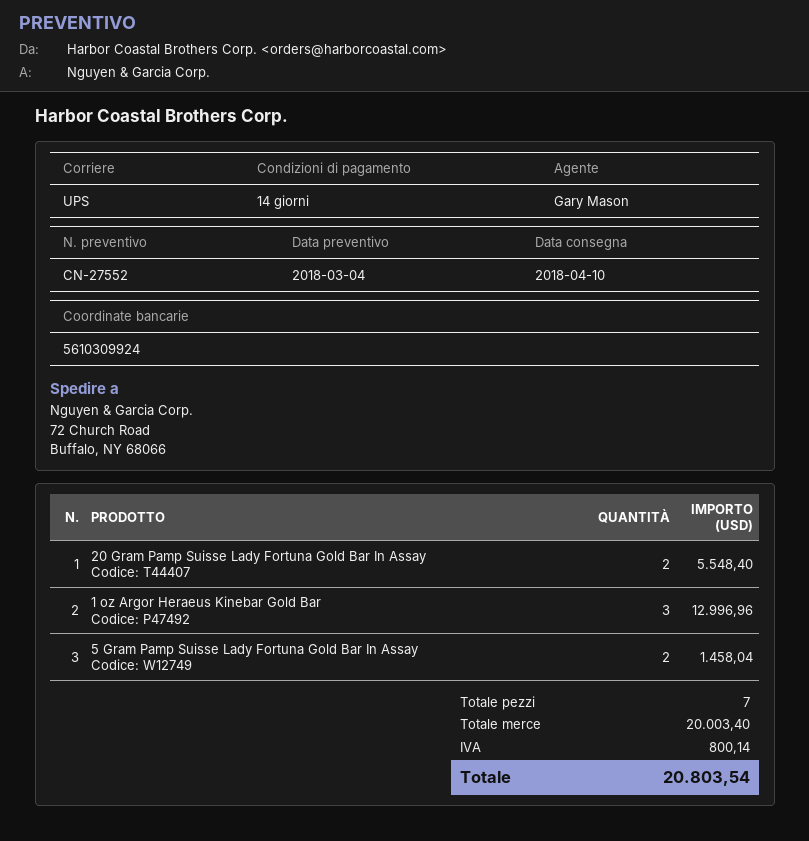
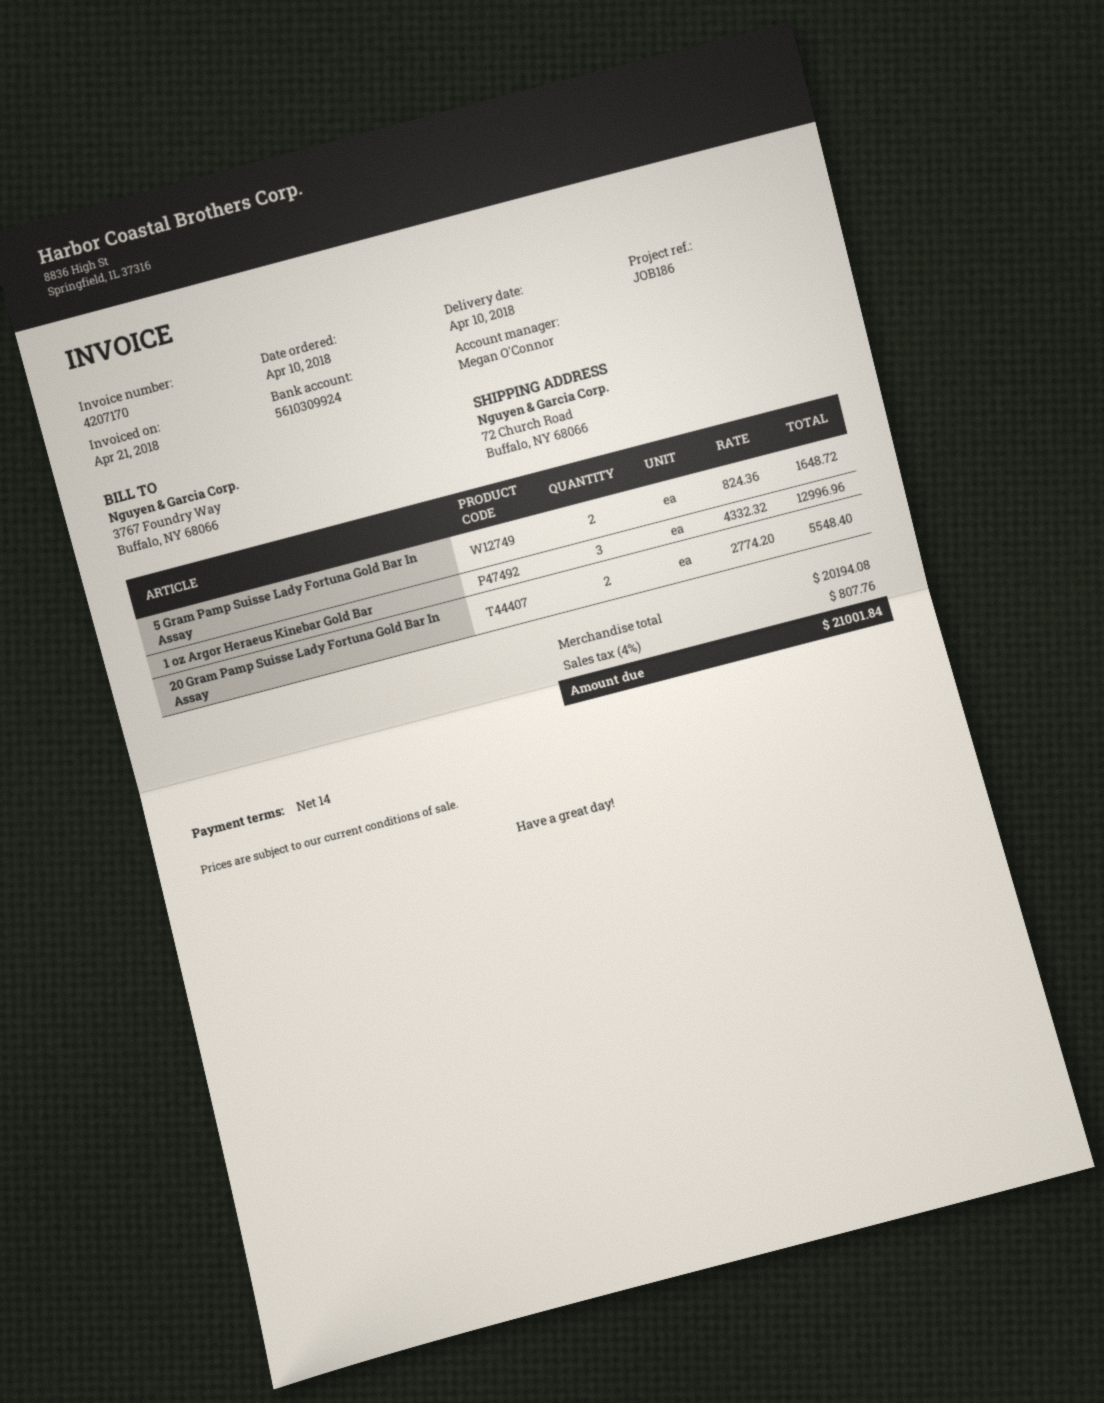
sales rep: Gary Mason -> Megan O'Connor
5 Gram Pamp Suisse Lady Fortuna Gold Bar In Assay: 2 for 1458.04 -> 2 for 1648.72
subtotal: 20003.40 -> 20194.08
tax: 800.14 -> 807.76
total: 20803.54 -> 21001.84

